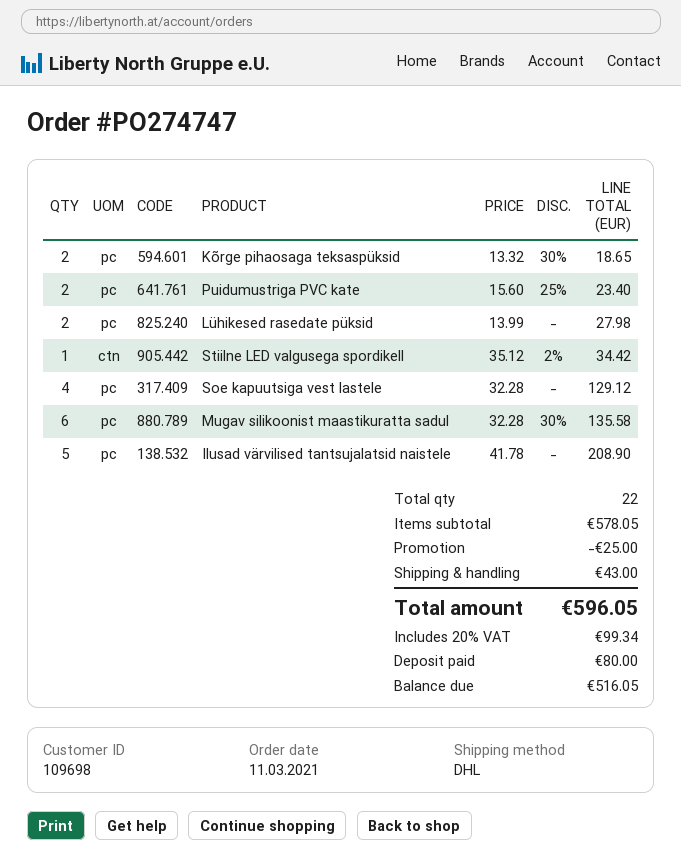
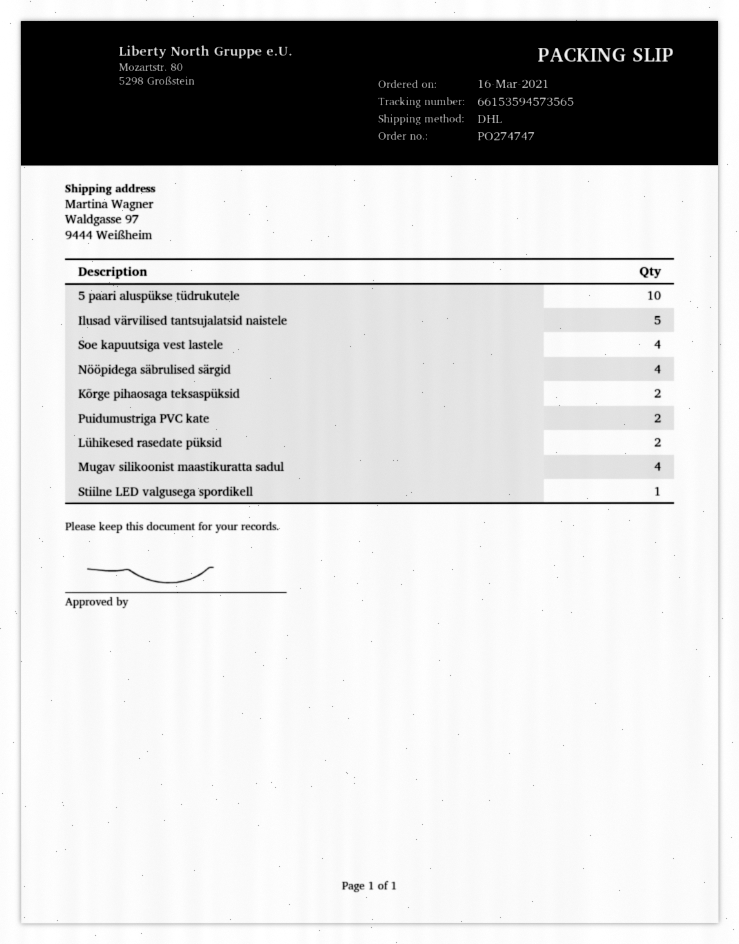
order date: 2021-03-11 -> 2021-03-16
Mugav silikoonist maastikuratta sadul: 6 -> 4
5 paari aluspükse tüdrukutele: none -> 10
Nööpidega säbrulised särgid: none -> 4

